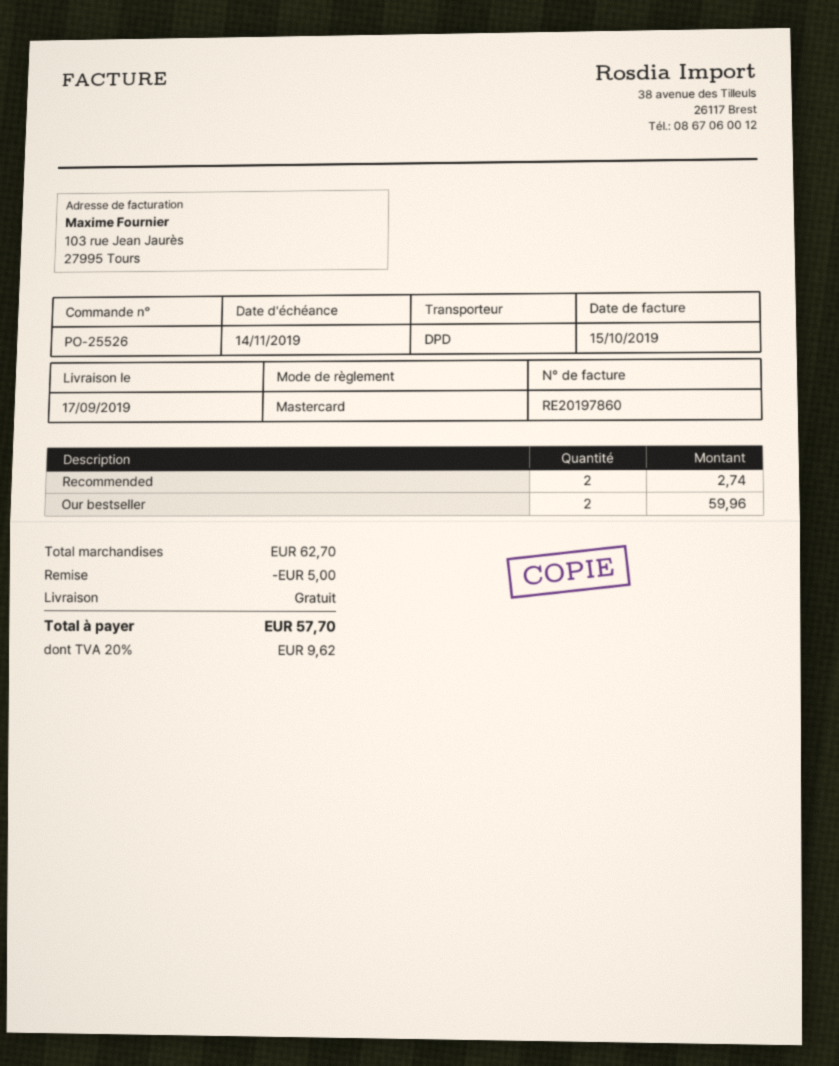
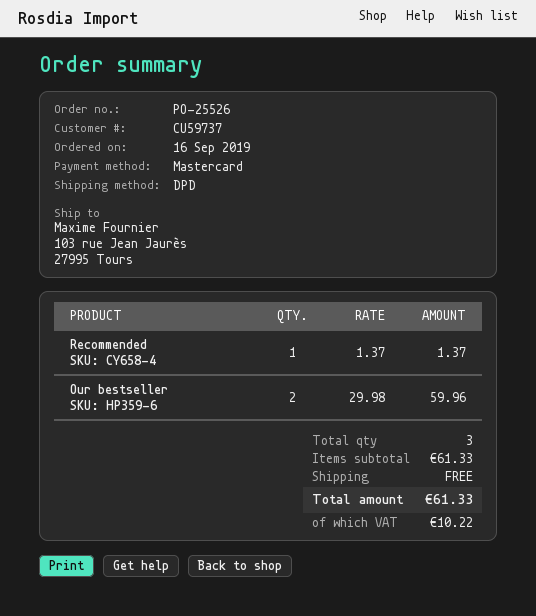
Recommended: 2 for 2.74 -> 1 for 1.37
subtotal: 62.70 -> 61.33
discount: 5.00 -> none
tax: 9.62 -> 10.22
total: 57.70 -> 61.33

